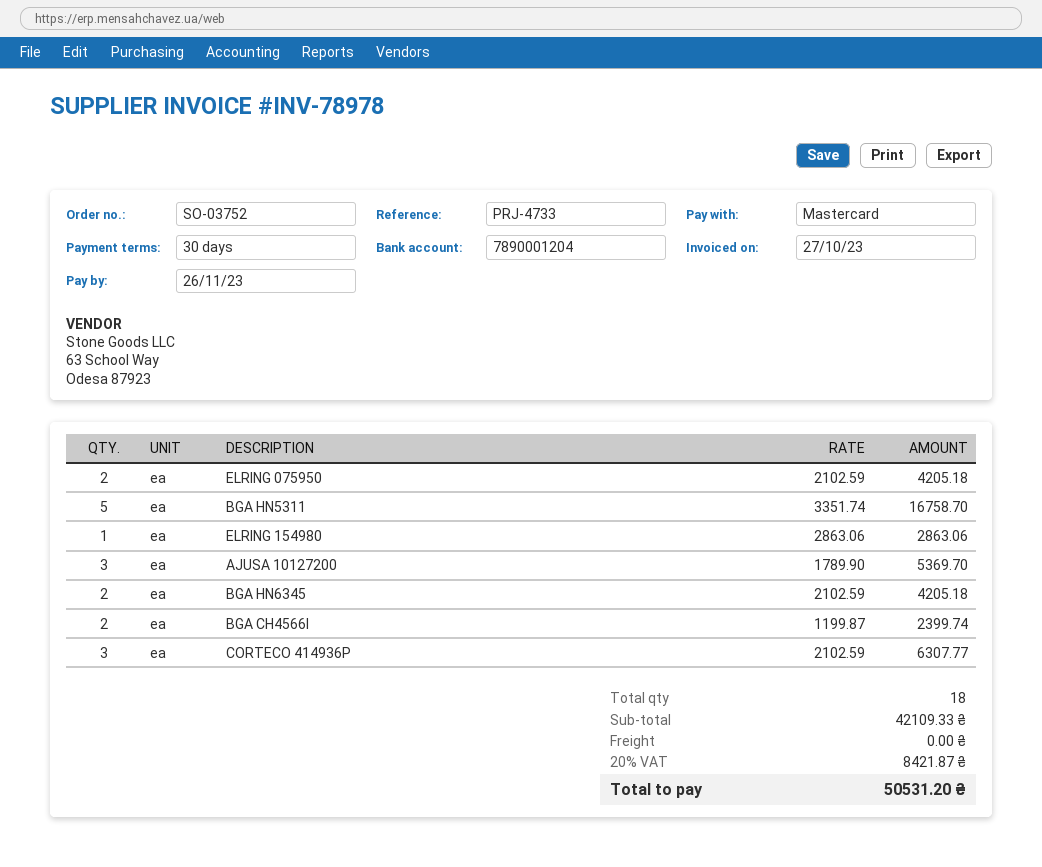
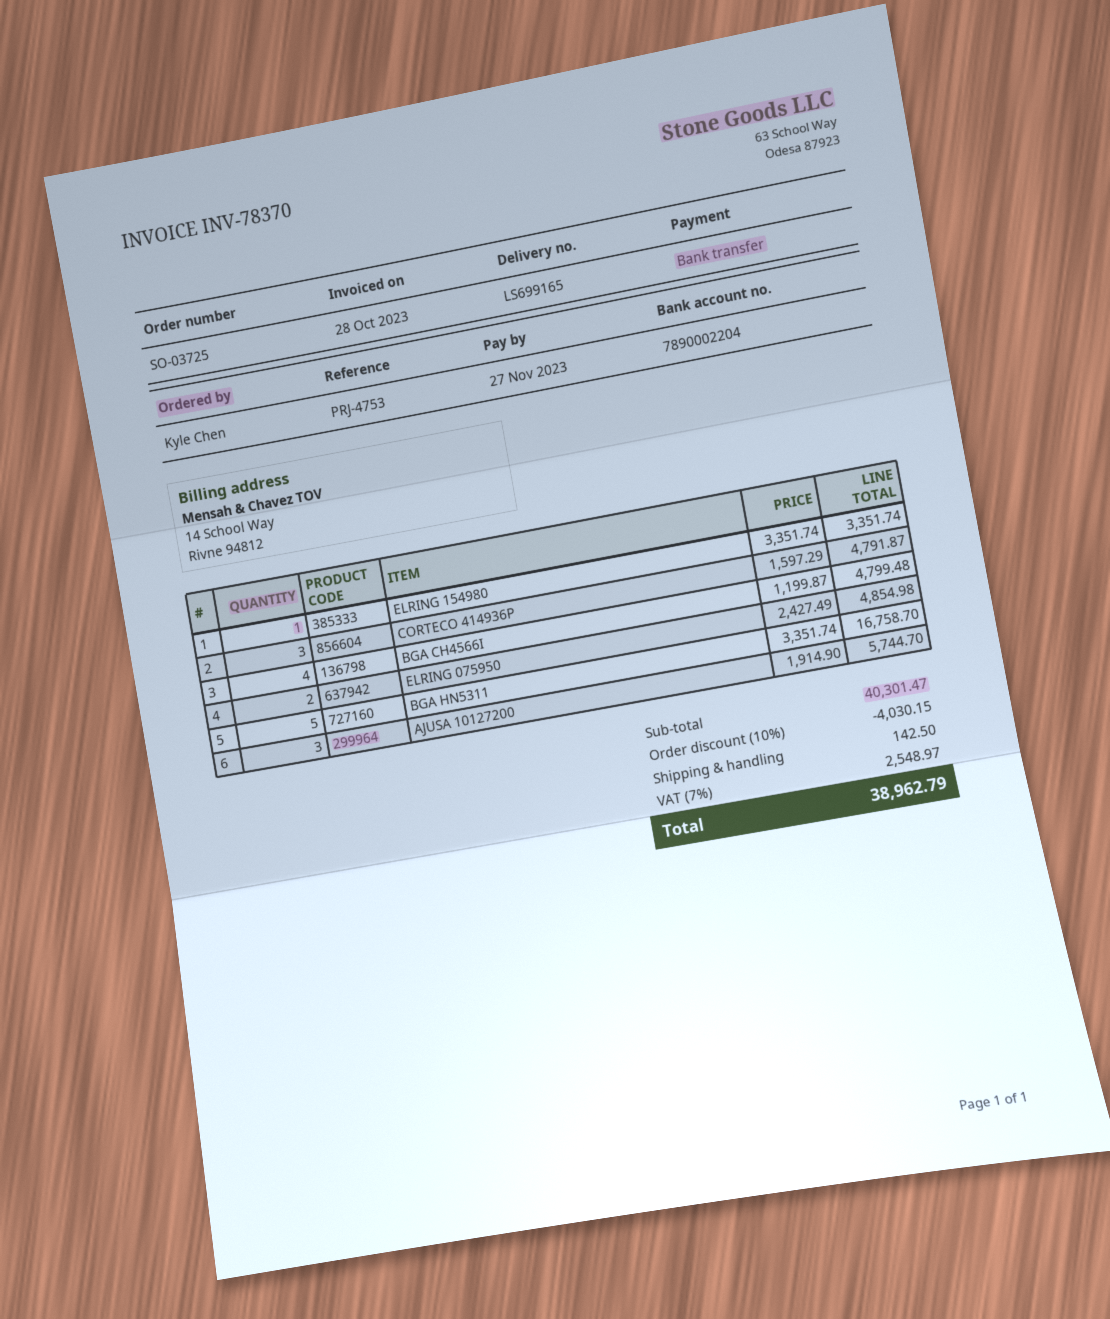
order number: SO-03752 -> SO-03725
invoice number: INV-78978 -> INV-78370
invoice date: 2023-10-27 -> 2023-10-28
due date: 2023-11-26 -> 2023-11-27
reference: PRJ-4733 -> PRJ-4753
payment method: Mastercard -> bank transfer
bank account: 7890001204 -> 7890002204
ELRING 075950: 2 x 2102.59 = 4205.18 -> 2 x 2427.49 = 4854.98
ELRING 154980: 1 x 2863.06 = 2863.06 -> 1 x 3351.74 = 3351.74
AJUSA 10127200: 3 x 1789.90 = 5369.70 -> 3 x 1914.90 = 5744.70
BGA HN6345: 2 x 2102.59 = 4205.18 -> none
BGA CH4566I: 2 x 1199.87 = 2399.74 -> 4 x 1199.87 = 4799.48
CORTECO 414936P: 3 x 2102.59 = 6307.77 -> 3 x 1597.29 = 4791.87
subtotal: 42109.33 -> 40301.47
discount: none -> 10% = 4030.15
shipping: 0.00 -> 142.50
tax: 20% = 8421.87 -> 7% = 2548.97
total: 50531.20 -> 38962.79

